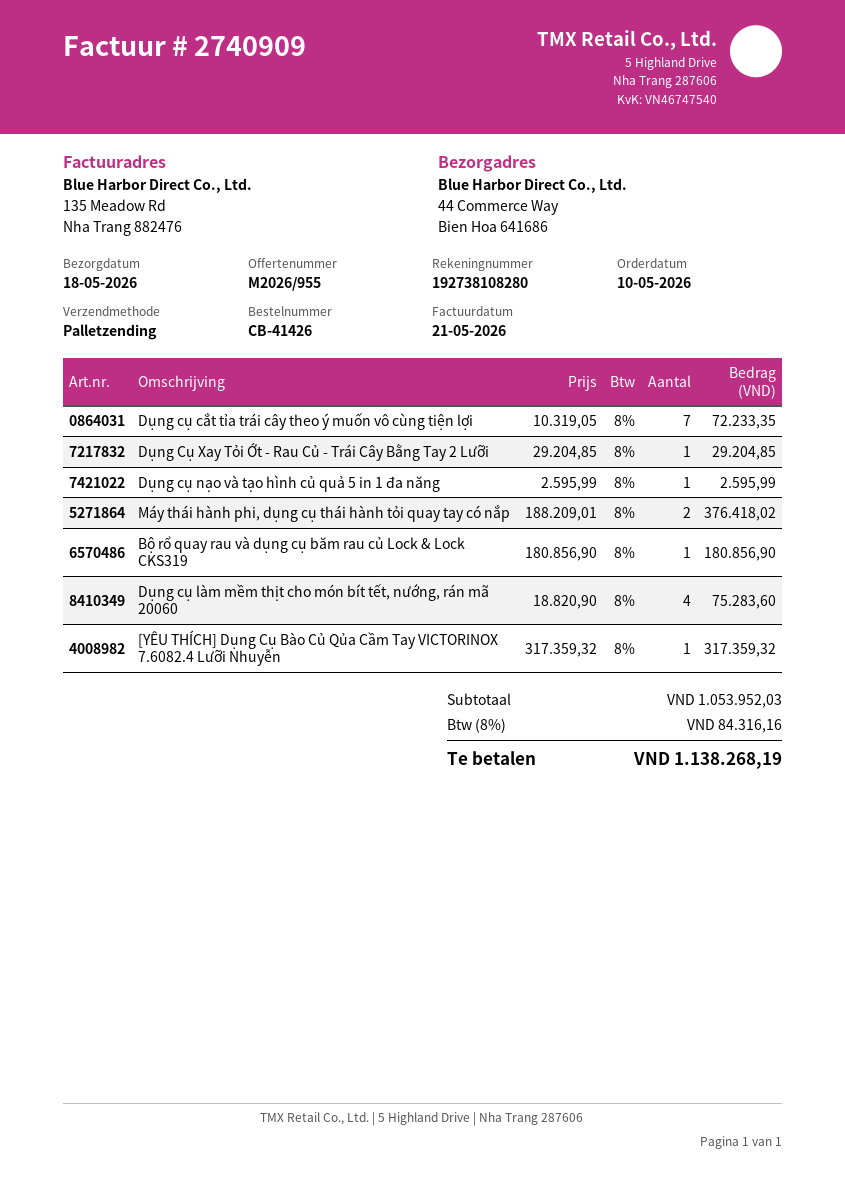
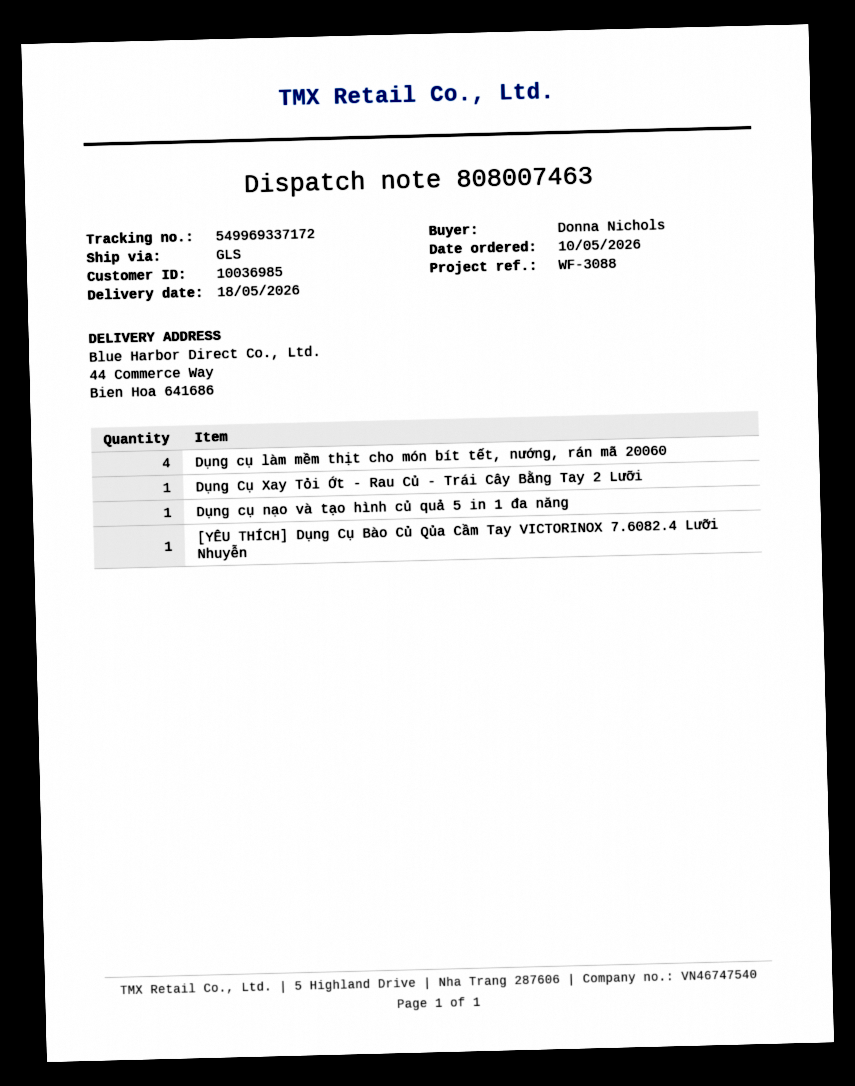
shipping method: pallet freight -> GLS
Dụng cụ cắt tỉa trái cây theo ý muốn vô cùng tiện lợi: 7 -> none
Máy thái hành phi, dụng cụ thái hành tỏi quay tay có nắp: 2 -> none
Bộ rổ quay rau và dụng cụ băm rau củ Lock & Lock CKS319: 1 -> none

